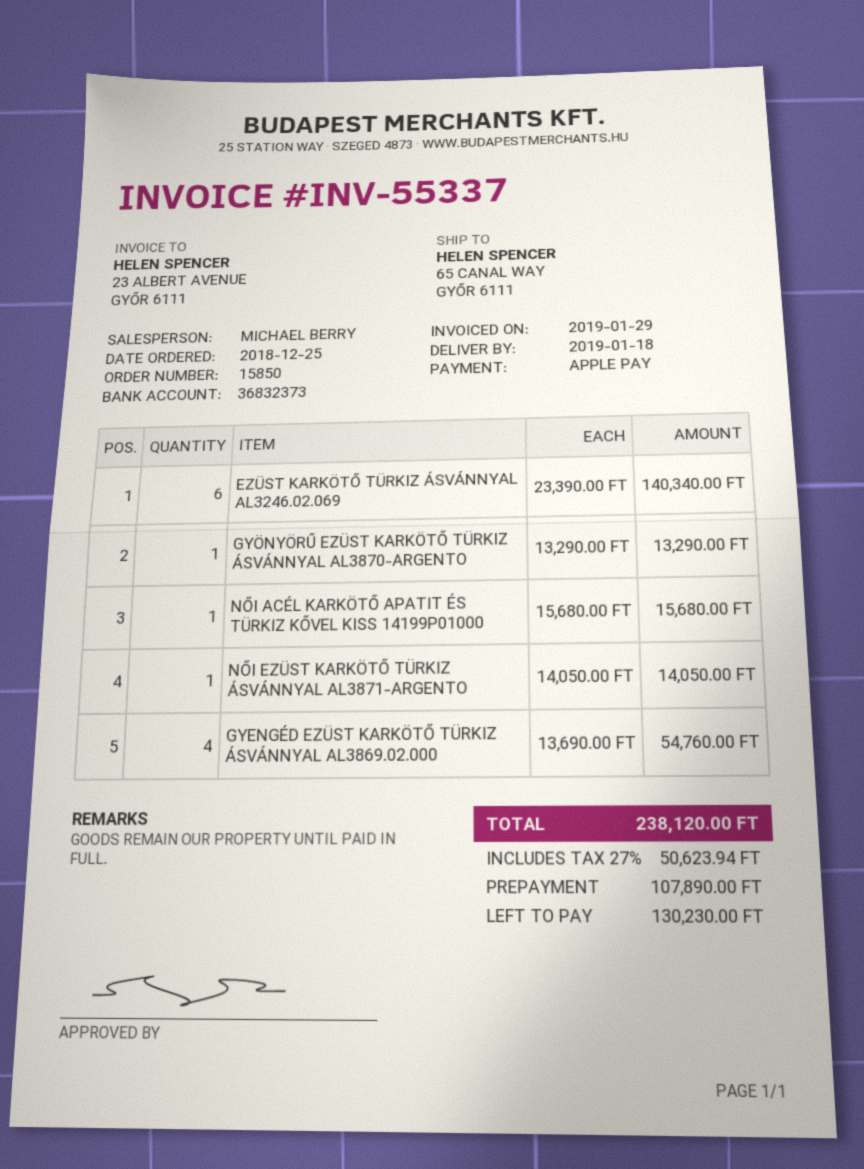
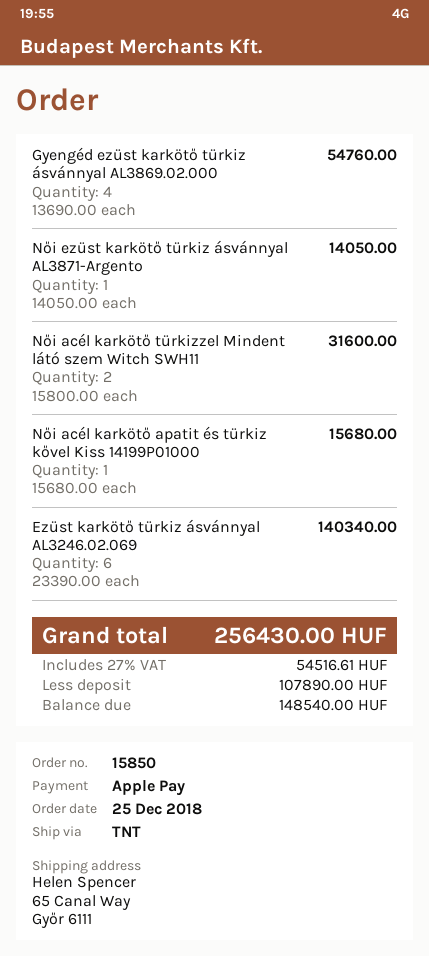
GYÖNYÖRŰ EZÜST KARKÖTŐ TÜRKIZ ÁSVÁNNYAL AL3870-ARGENTO: 1 x 13290.00 = 13290.00 -> none
Női acél karkötő türkizzel Mindent látó szem Witch SWH11: none -> 2 x 15800.00 = 31600.00
tax: 27% = 50623.94 -> 27% = 54516.61
total: 238120.00 -> 256430.00
balance: 130230.00 -> 148540.00

